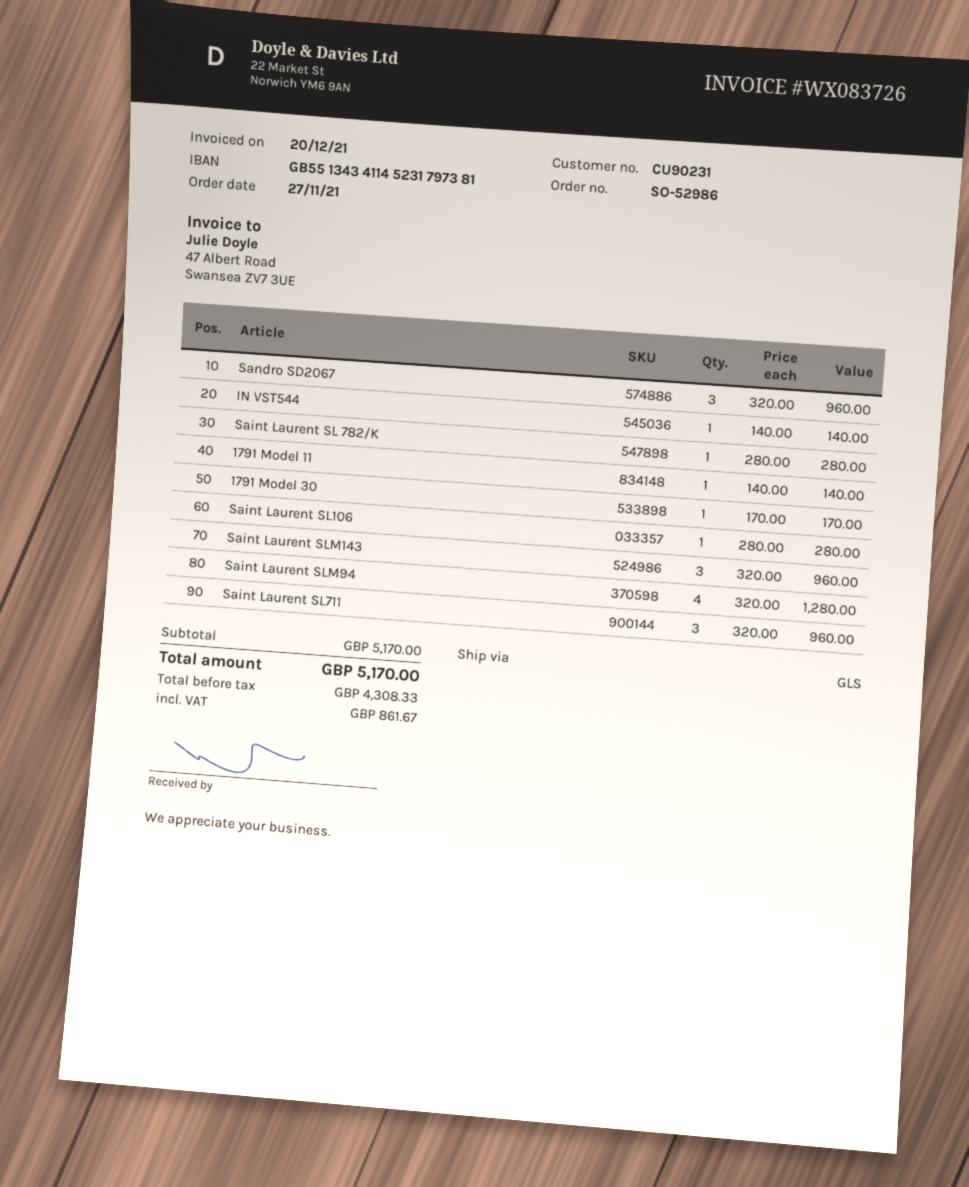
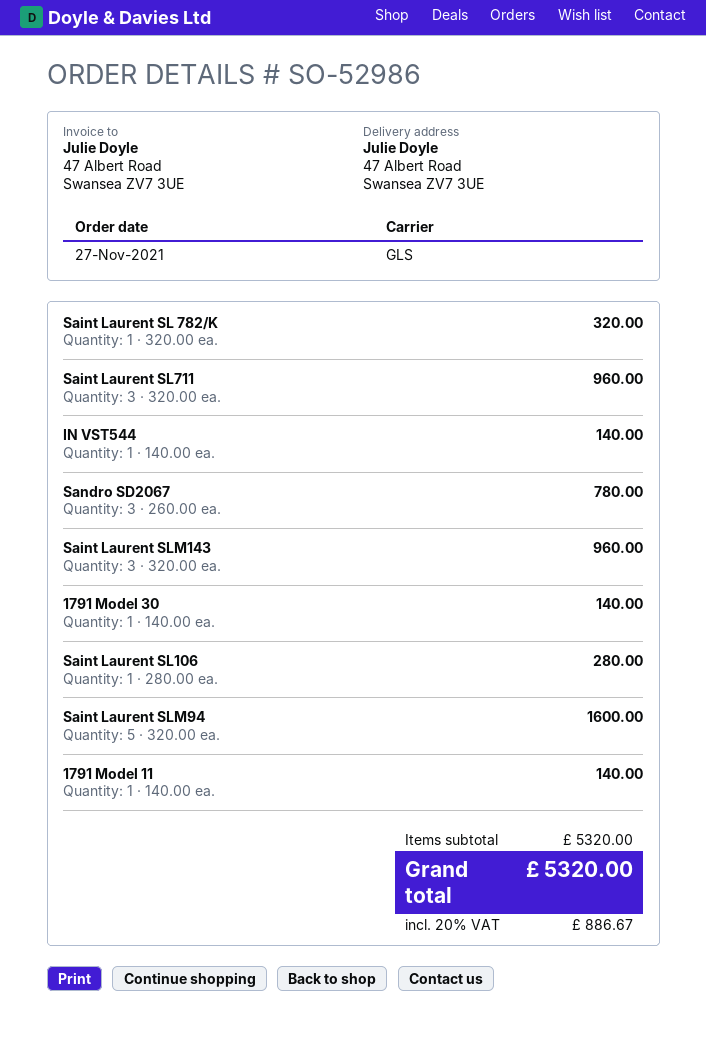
Sandro SD2067: 3 x 320.00 = 960.00 -> 3 x 260.00 = 780.00
Saint Laurent SL 782/K: 1 x 280.00 = 280.00 -> 1 x 320.00 = 320.00
1791 Model 30: 1 x 170.00 = 170.00 -> 1 x 140.00 = 140.00
Saint Laurent SLM94: 4 x 320.00 = 1280.00 -> 5 x 320.00 = 1600.00
subtotal: 5170.00 -> 5320.00
tax: 861.67 -> 886.67
total: 5170.00 -> 5320.00

